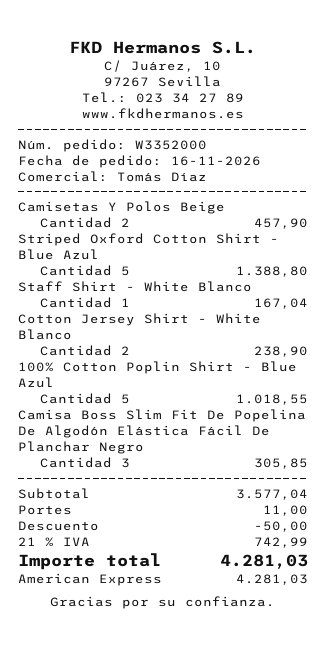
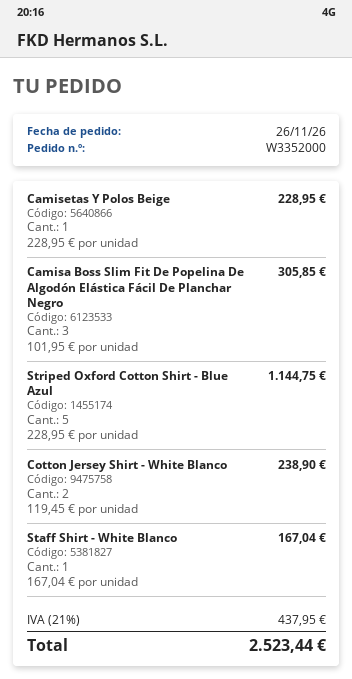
order date: 2026-11-16 -> 2026-11-26
Camisetas Y Polos Beige: 2 for 457.90 -> 1 for 228.95
Striped Oxford Cotton Shirt - Blue Azul: 5 for 1388.80 -> 5 for 1144.75
100% Cotton Poplin Shirt - Blue Azul: 5 for 1018.55 -> none
discount: 50.00 -> none
shipping: 11.00 -> none
tax: 21% = 742.99 -> 21% = 437.95
total: 4281.03 -> 2523.44

